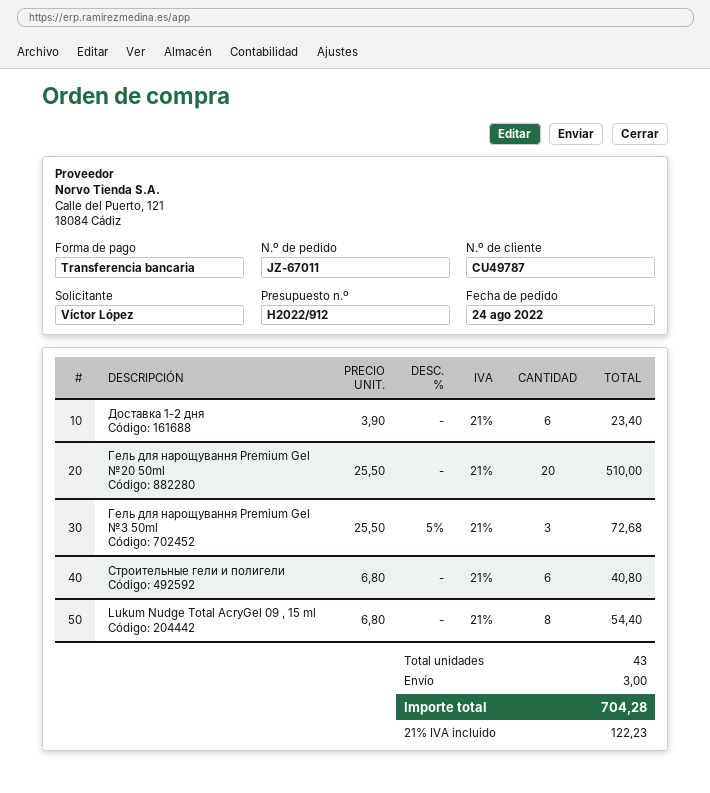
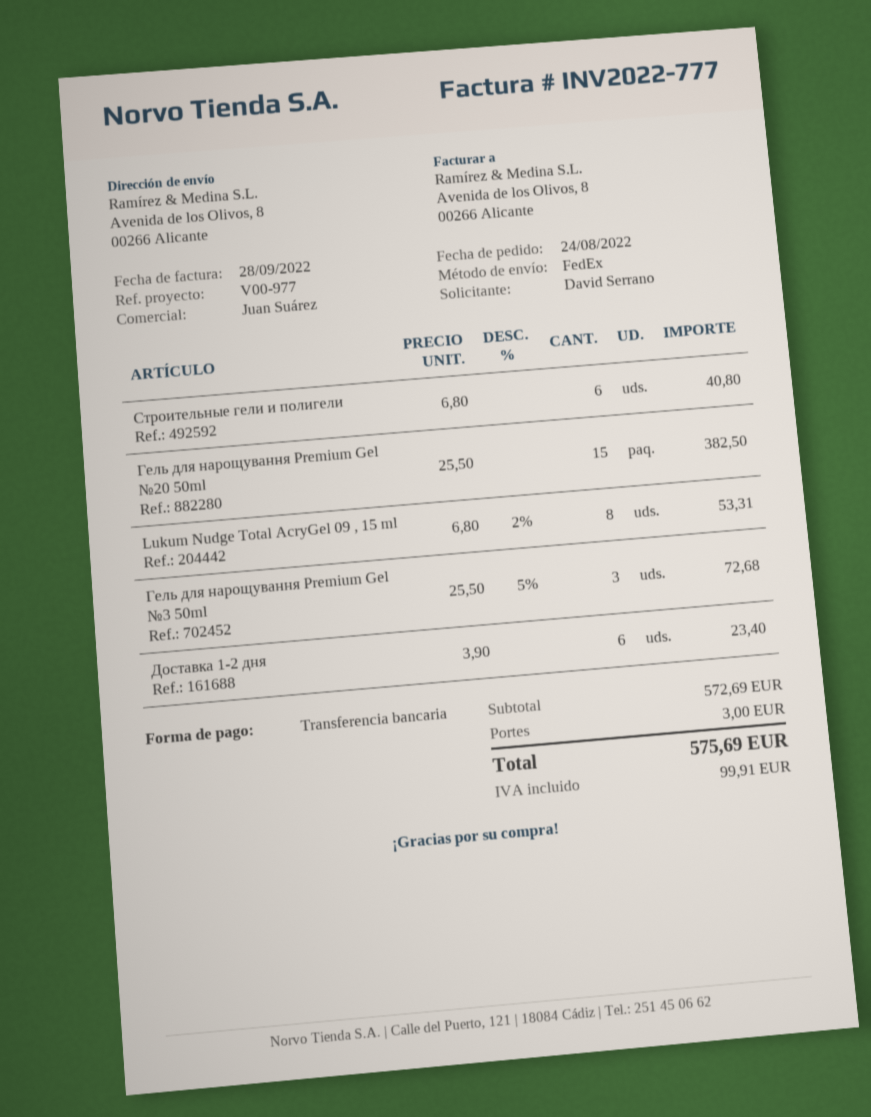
ordered by: Víctor López -> David Serrano
Гель для нарощування Premium Gel №20 50ml: 20 x 25.50 = 510.00 -> 15 x 25.50 = 382.50
Lukum Nudge Total AcryGel 09 , 15 ml: 8 x 6.80 = 54.40 -> 8 x 6.80 - 2% = 53.31
tax: 122.23 -> 99.91
total: 704.28 -> 575.69

